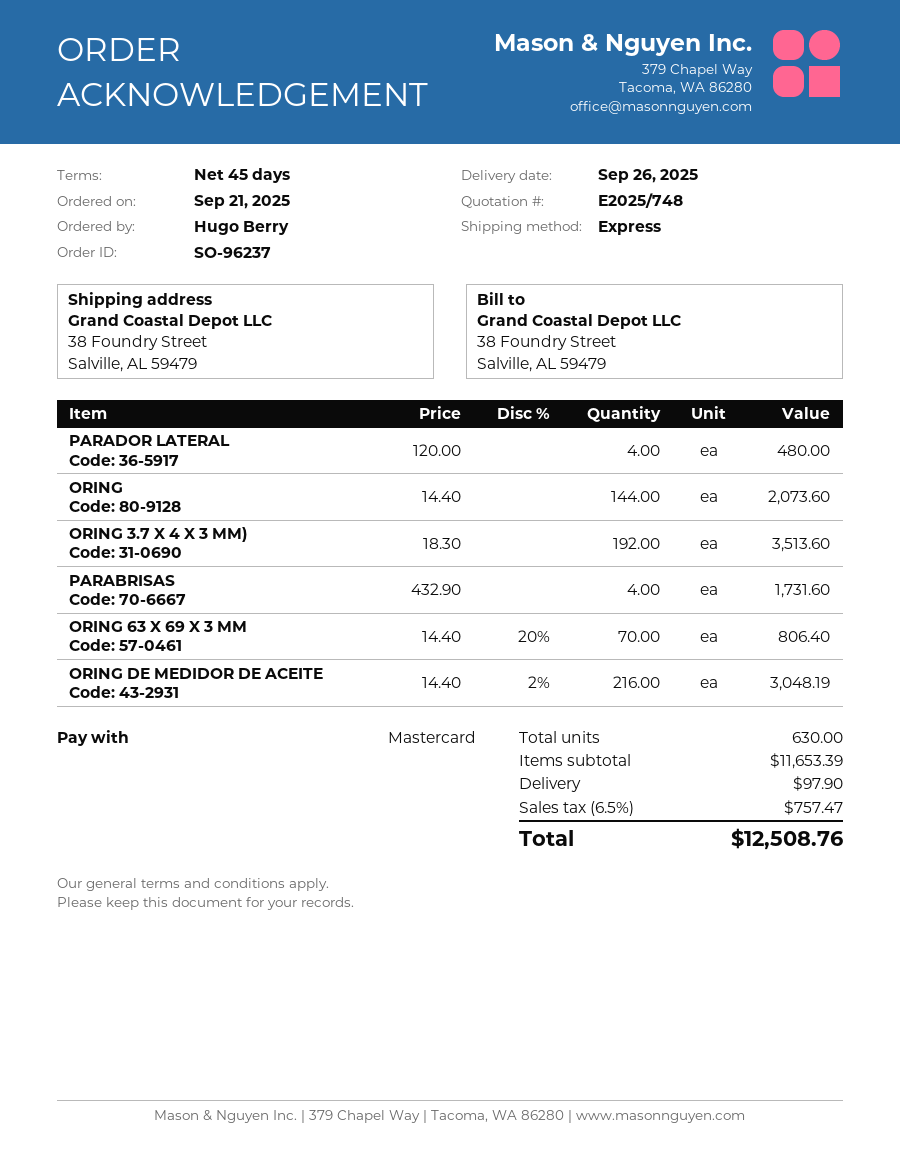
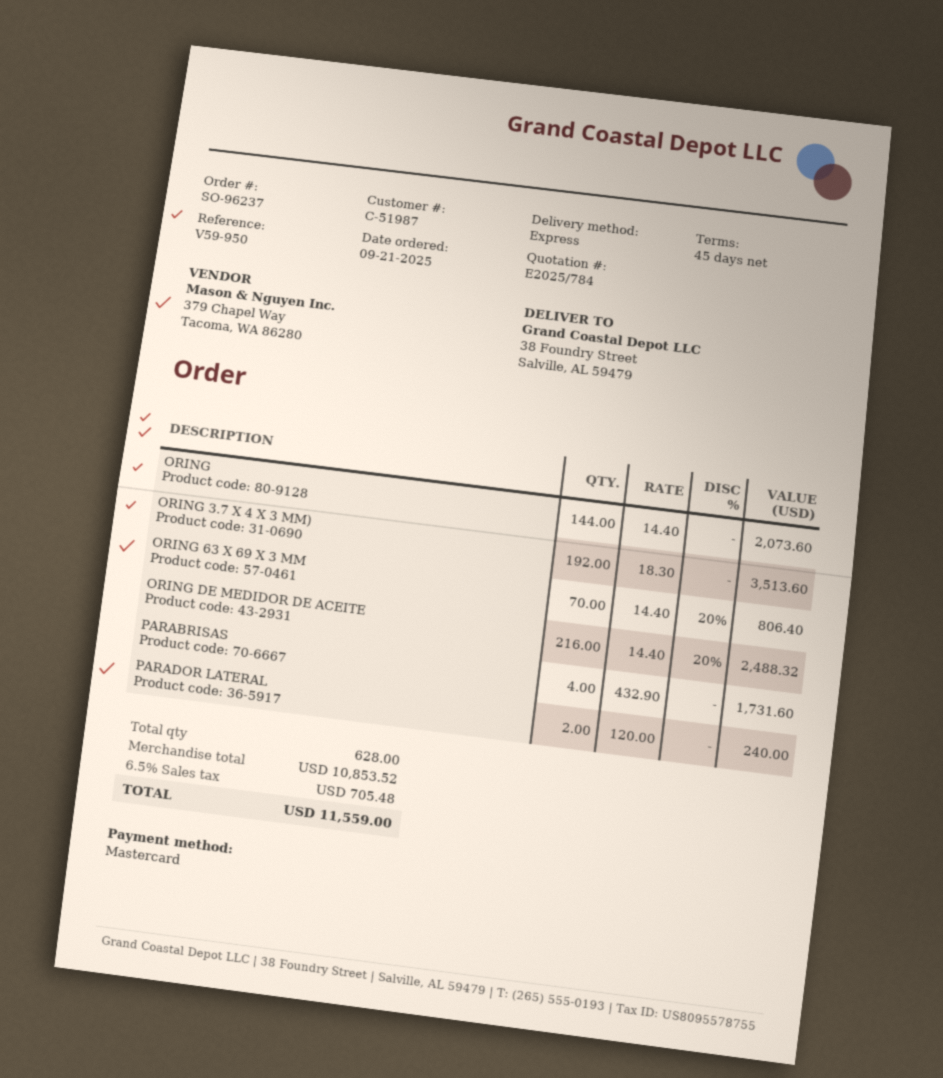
quote number: E2025/748 -> E2025/784
PARADOR LATERAL: 4 x 120.00 = 480.00 -> 2 x 120.00 = 240.00
ORING DE MEDIDOR DE ACEITE: 216 x 14.40 - 2% = 3048.19 -> 216 x 14.40 - 20% = 2488.32
total quantity: 630 -> 628
subtotal: 11653.39 -> 10853.52
shipping: 97.90 -> none
tax: 6.5% = 757.47 -> 6.5% = 705.48
total: 12508.76 -> 11559.00

